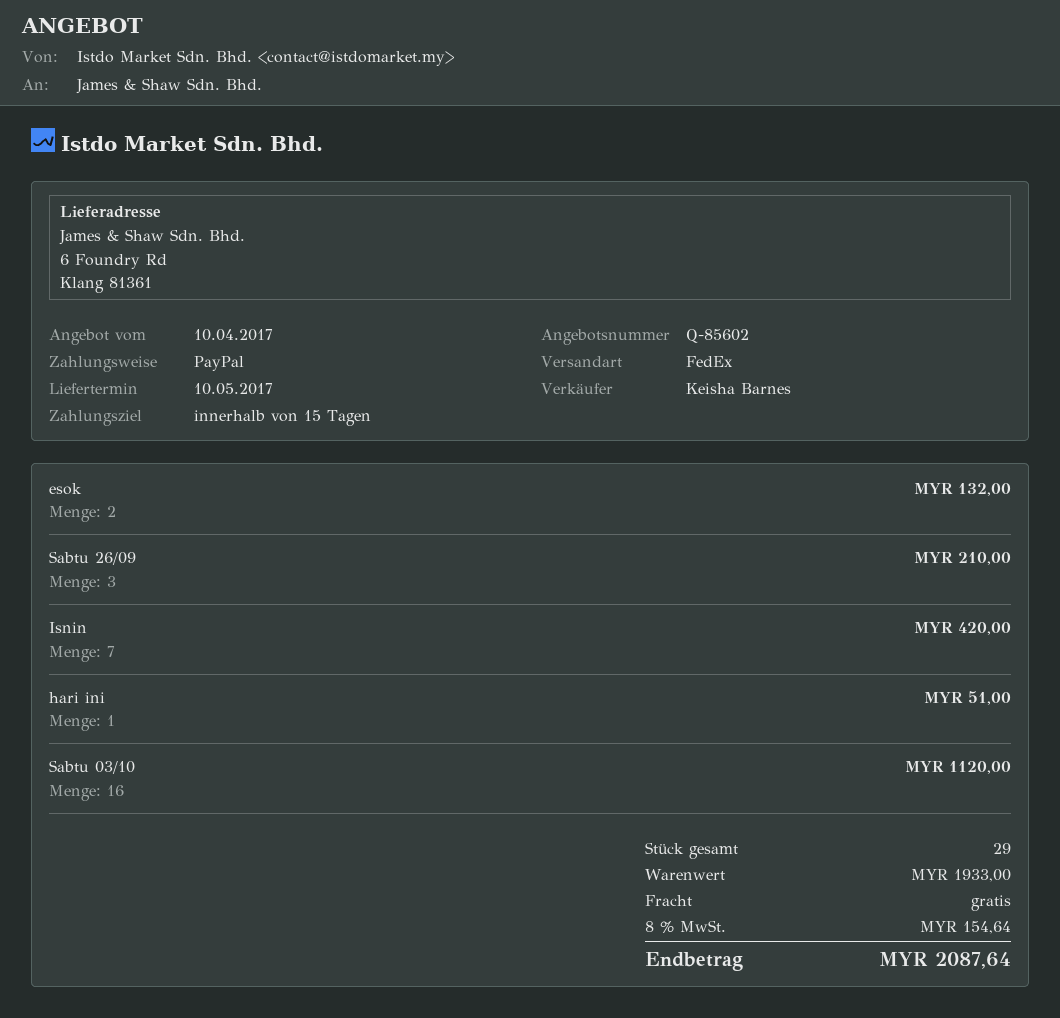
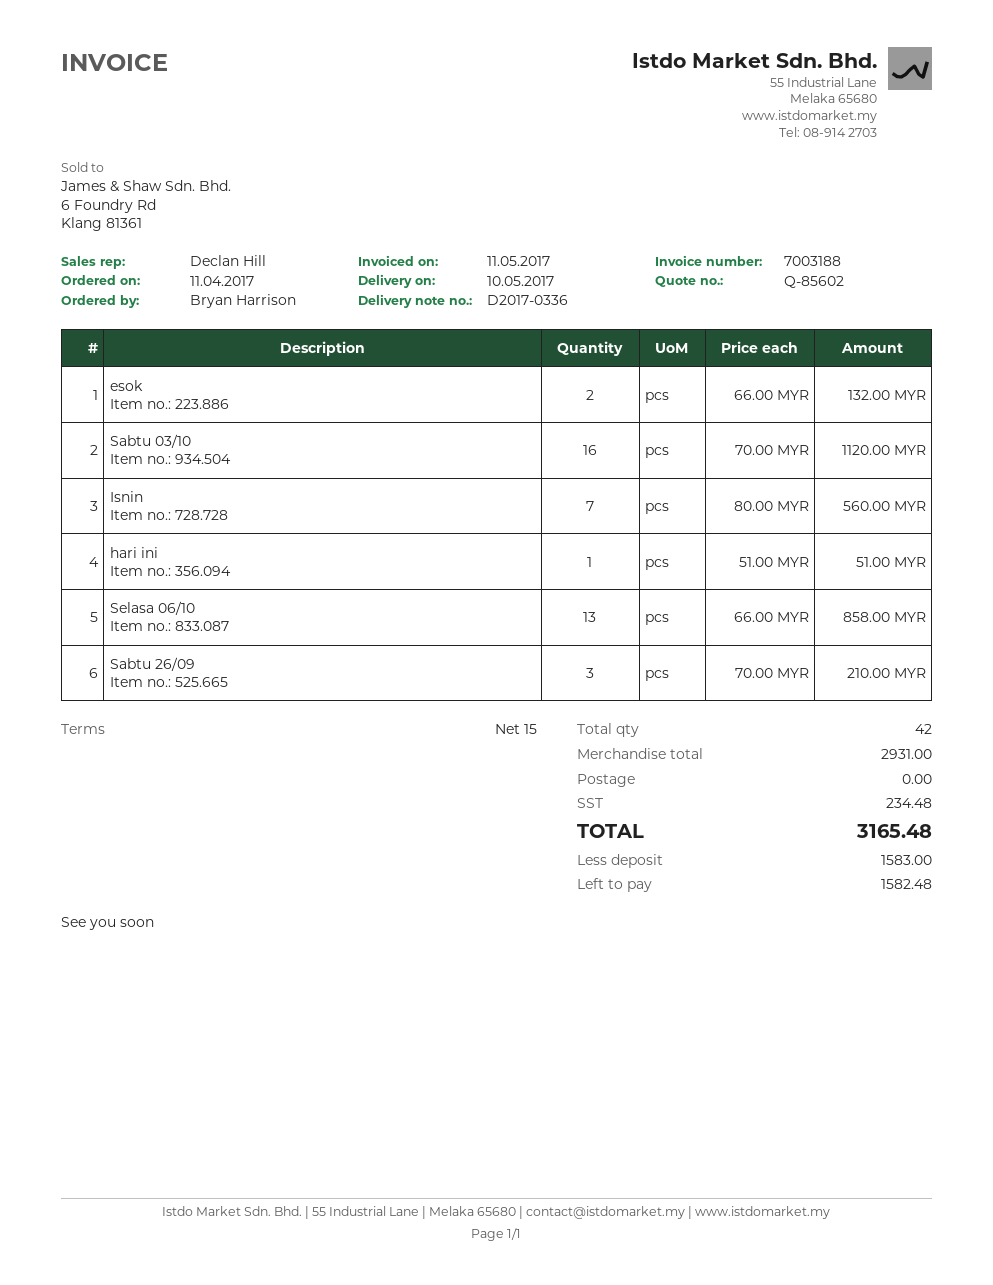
sales rep: Keisha Barnes -> Declan Hill
Isnin: 7 for 420.00 -> 7 for 560.00
Selasa 06/10: none -> 13 for 858.00
total quantity: 29 -> 42
subtotal: 1933.00 -> 2931.00
tax: 154.64 -> 234.48
total: 2087.64 -> 3165.48

